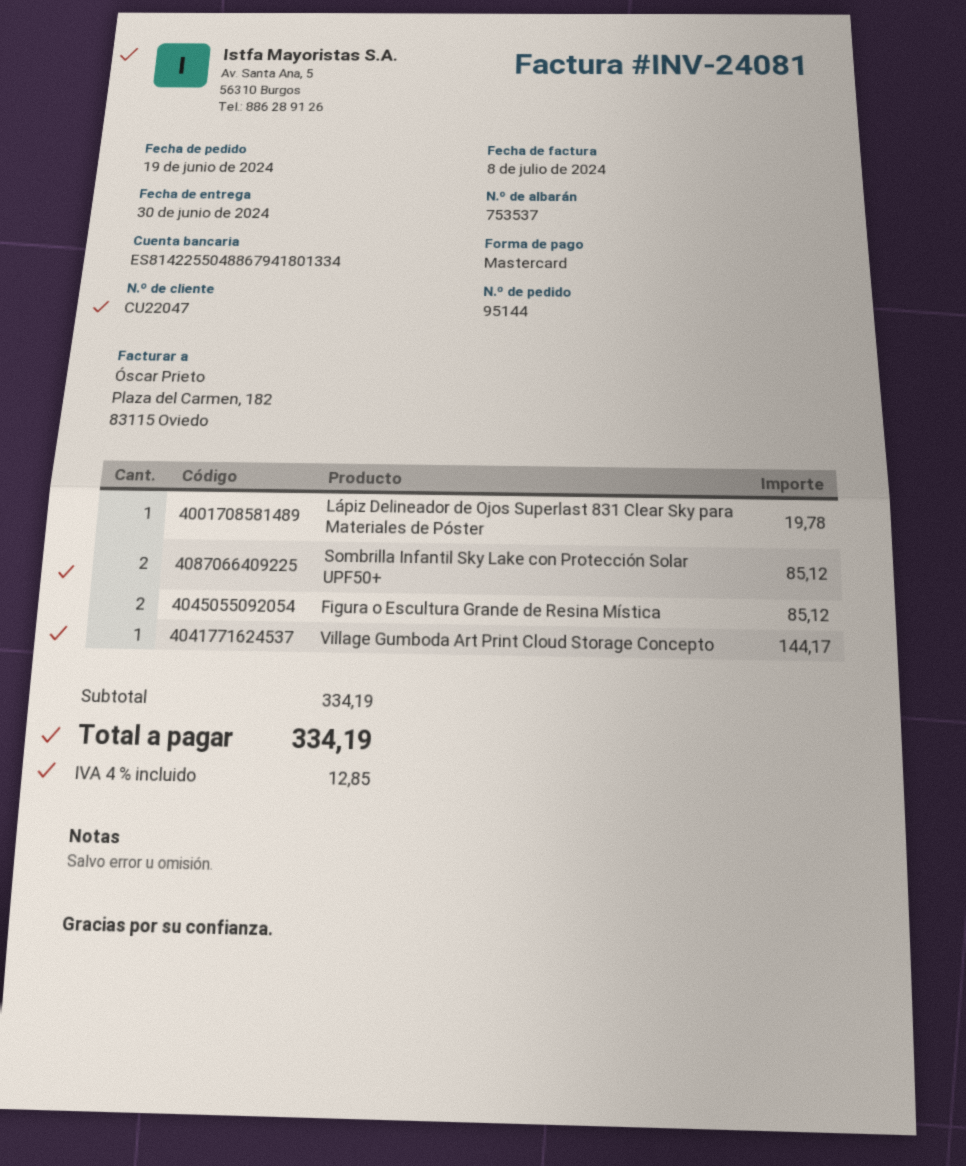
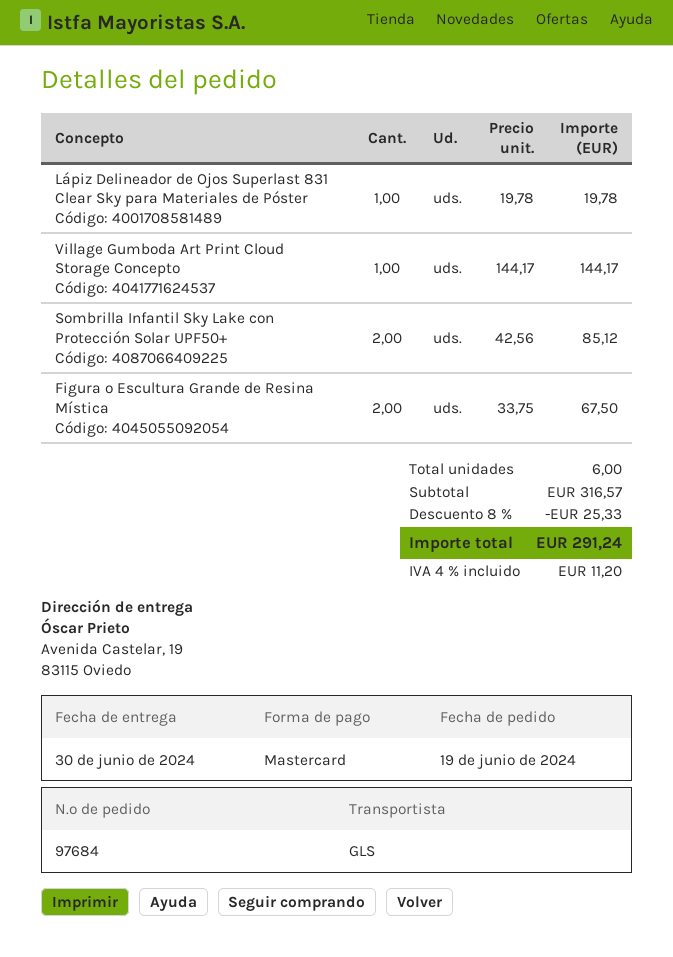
order number: 95144 -> 97684
Figura o Escultura Grande de Resina Mística: 2 for 85.12 -> 2 for 67.50
subtotal: 334.19 -> 316.57
discount: none -> 8% = 25.33
tax: 4% = 12.85 -> 4% = 11.20
total: 334.19 -> 291.24

